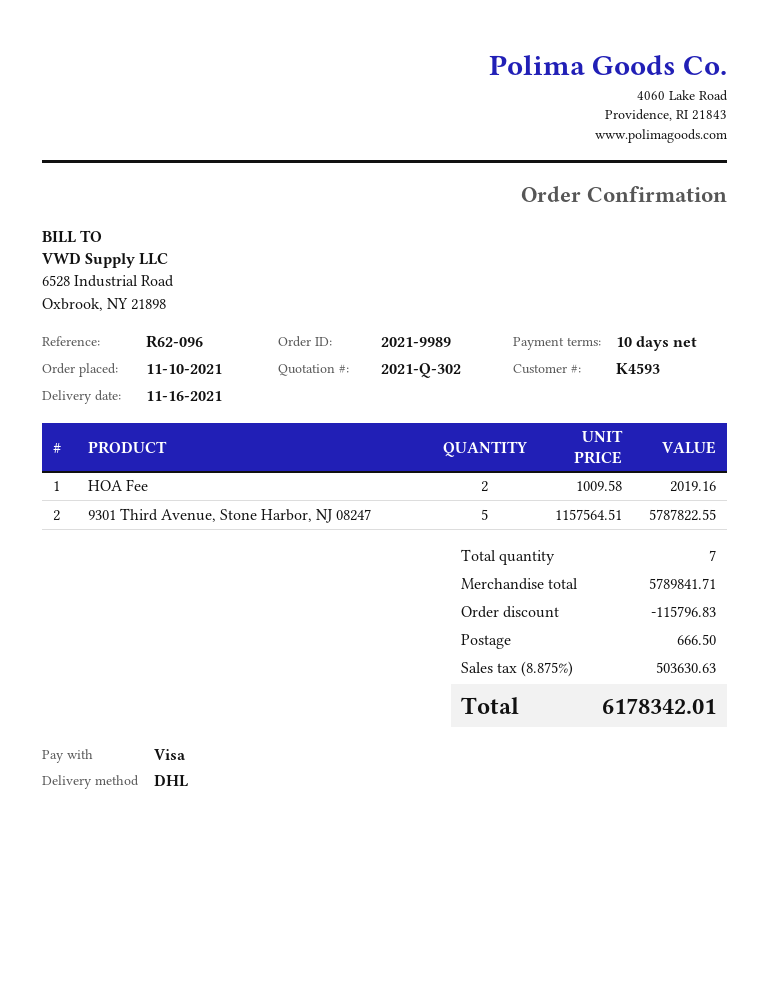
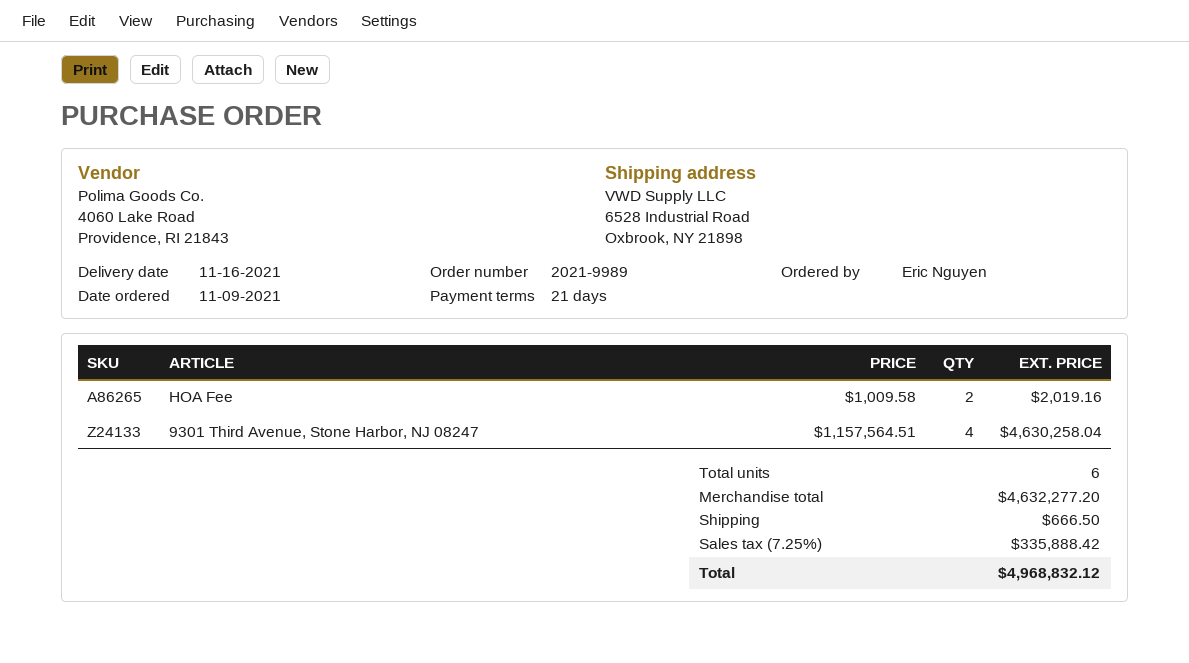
order date: 2021-11-10 -> 2021-11-09
payment terms: 10 days -> 21 days
9301 Third Avenue, Stone Harbor, NJ 08247: 5 x 1157564.51 = 5787822.55 -> 4 x 1157564.51 = 4630258.04
total quantity: 7 -> 6
subtotal: 5789841.71 -> 4632277.20
discount: 115796.83 -> none
tax: 8.875% = 503630.63 -> 7.25% = 335888.42
total: 6178342.01 -> 4968832.12

